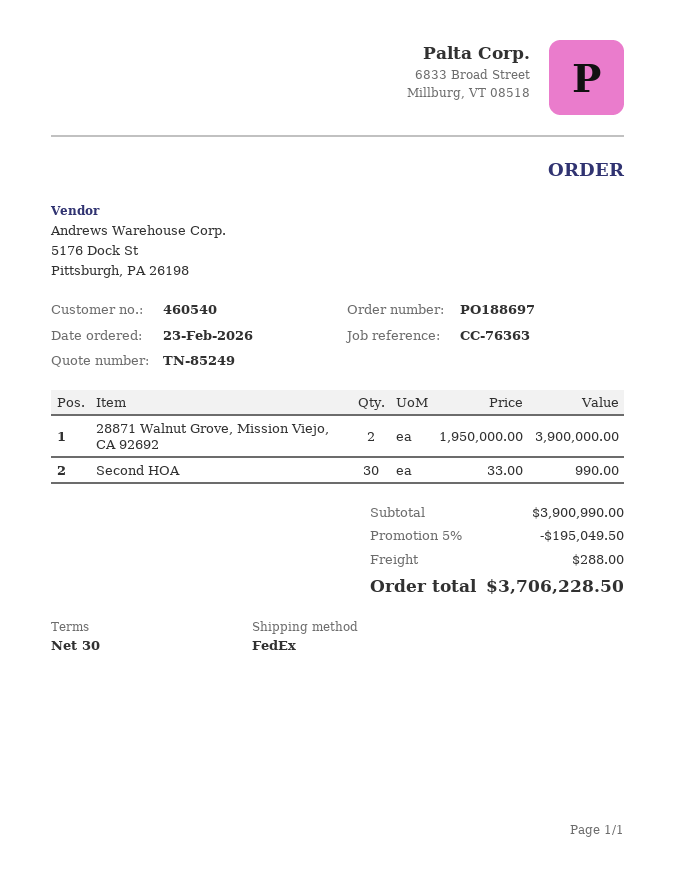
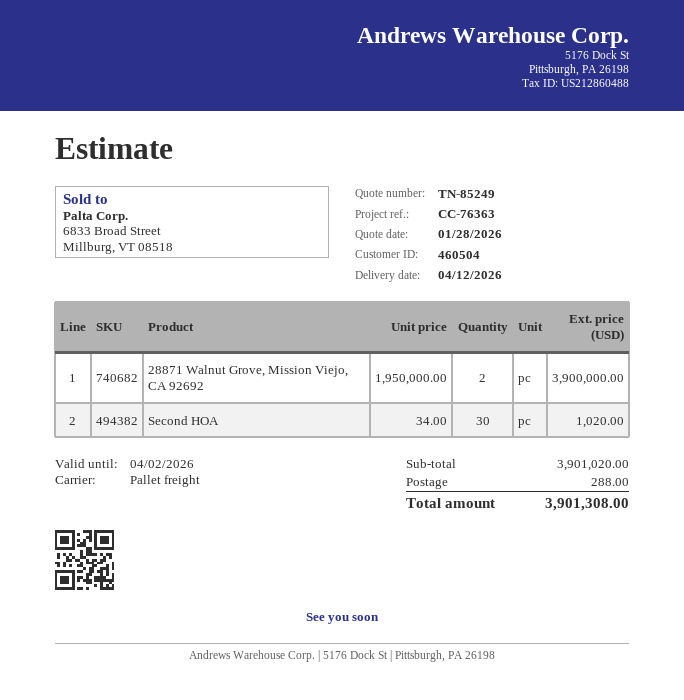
customer number: 460540 -> 460504
shipping method: FedEx -> pallet freight
Second HOA: 30 x 33.00 = 990.00 -> 30 x 34.00 = 1020.00
subtotal: 3900990.00 -> 3901020.00
discount: 5% = 195049.50 -> none
total: 3706228.50 -> 3901308.00

